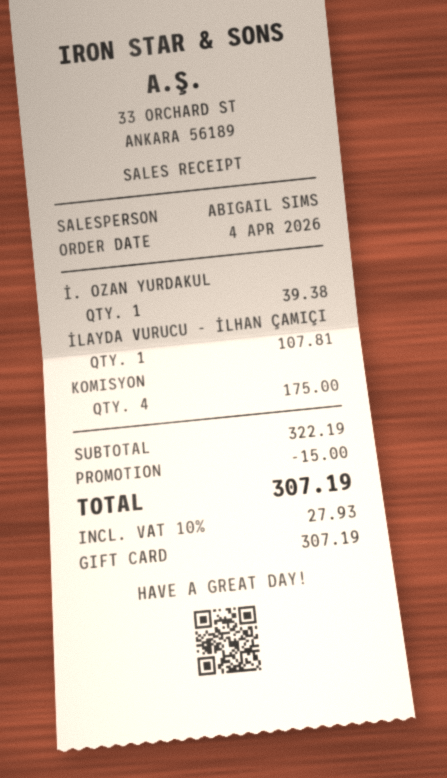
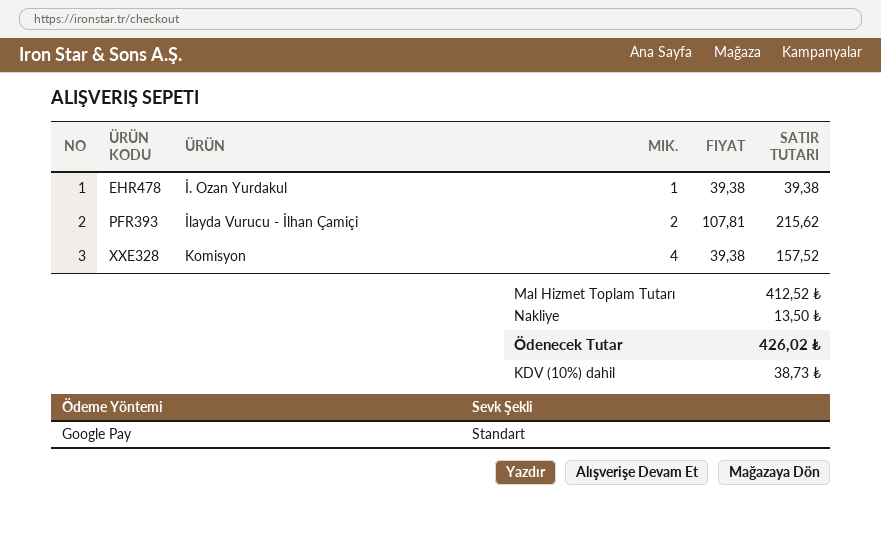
payment method: gift card -> Google Pay
İLAYDA VURUCU - İLHAN ÇAMIÇI: 1 for 107.81 -> 2 for 215.62
KOMISYON: 4 for 175.00 -> 4 for 157.52
subtotal: 322.19 -> 412.52
discount: 15.00 -> none
shipping: none -> 13.50
tax: 10% = 27.93 -> 10% = 38.73
total: 307.19 -> 426.02

